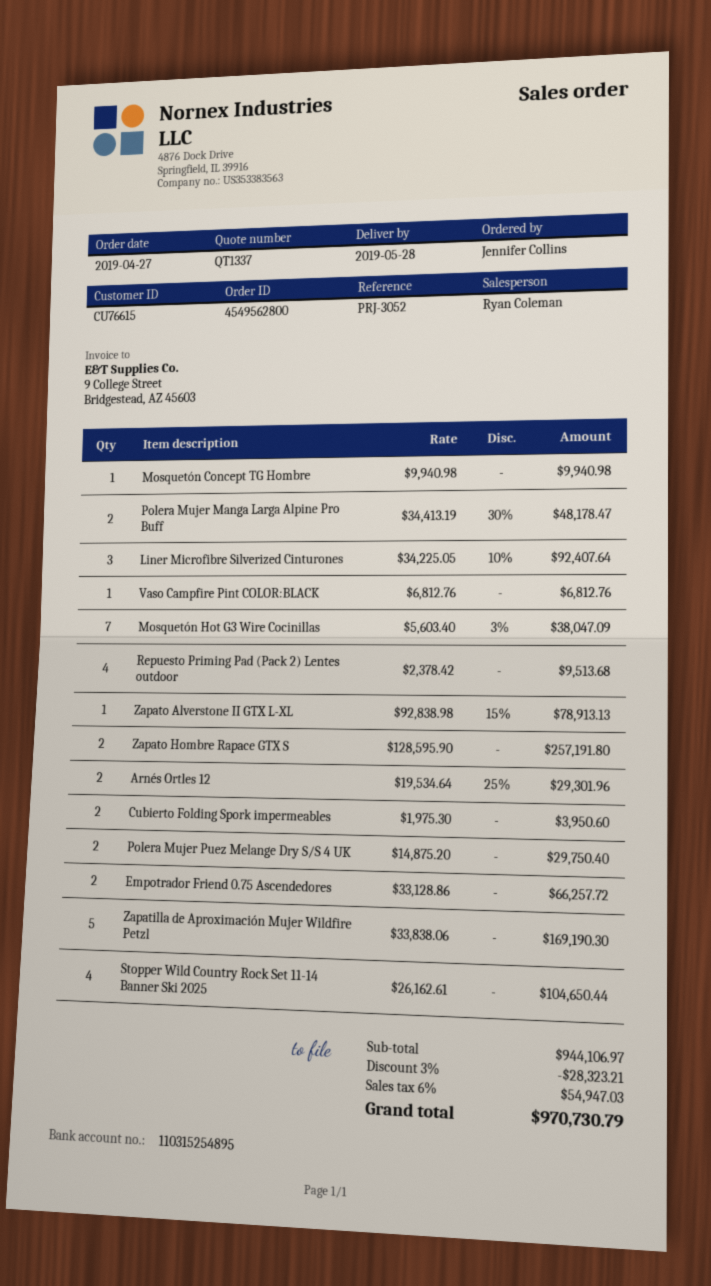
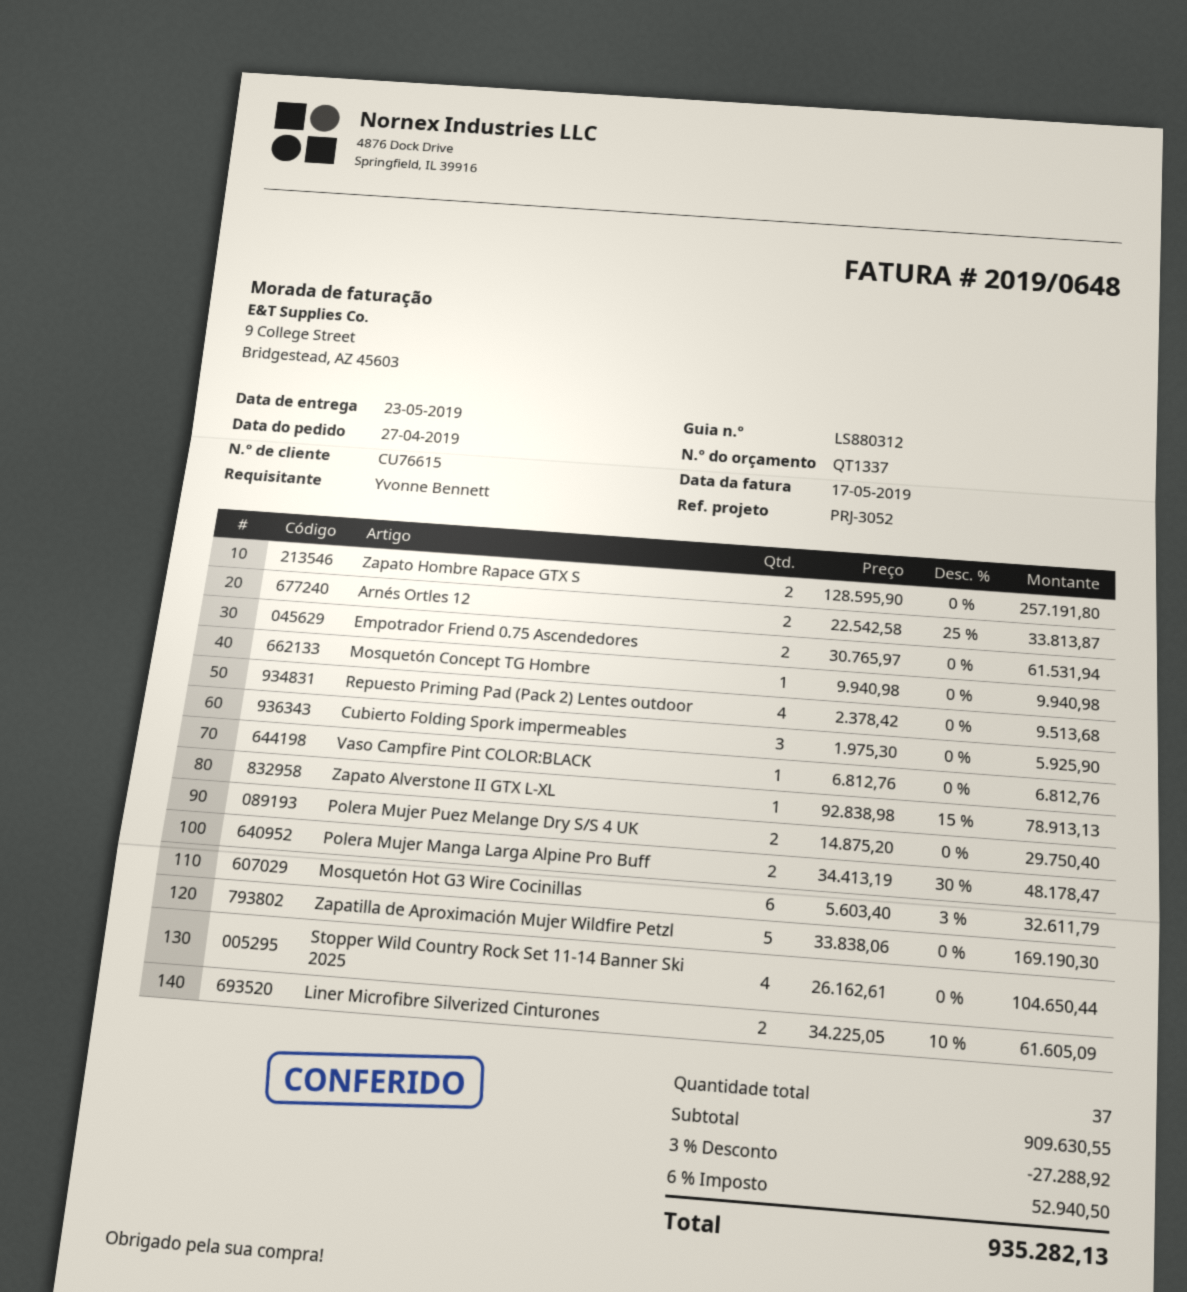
delivery date: 2019-05-28 -> 2019-05-23
ordered by: Jennifer Collins -> Yvonne Bennett
Liner Microfibre Silverized Cinturones: 3 x 34225.05 - 10% = 92407.64 -> 2 x 34225.05 - 10% = 61605.09
Mosquetón Hot G3 Wire Cocinillas: 7 x 5603.40 - 3% = 38047.09 -> 6 x 5603.40 - 3% = 32611.79
Arnés Ortles 12: 2 x 19534.64 - 25% = 29301.96 -> 2 x 22542.58 - 25% = 33813.87
Cubierto Folding Spork impermeables: 2 x 1975.30 = 3950.60 -> 3 x 1975.30 = 5925.90
Empotrador Friend 0.75 Ascendedores: 2 x 33128.86 = 66257.72 -> 2 x 30765.97 = 61531.94
subtotal: 944106.97 -> 909630.55
discount: 3% = 28323.21 -> 3% = 27288.92
tax: 6% = 54947.03 -> 6% = 52940.50
total: 970730.79 -> 935282.13

